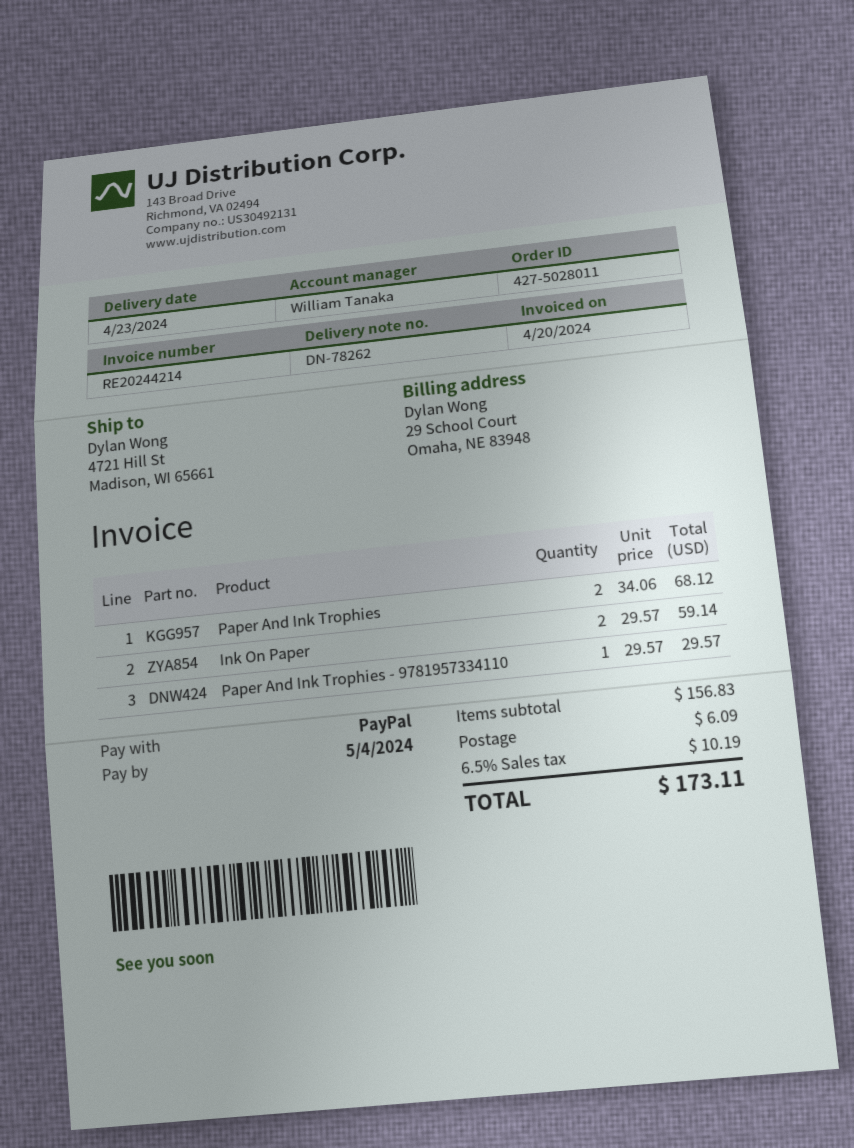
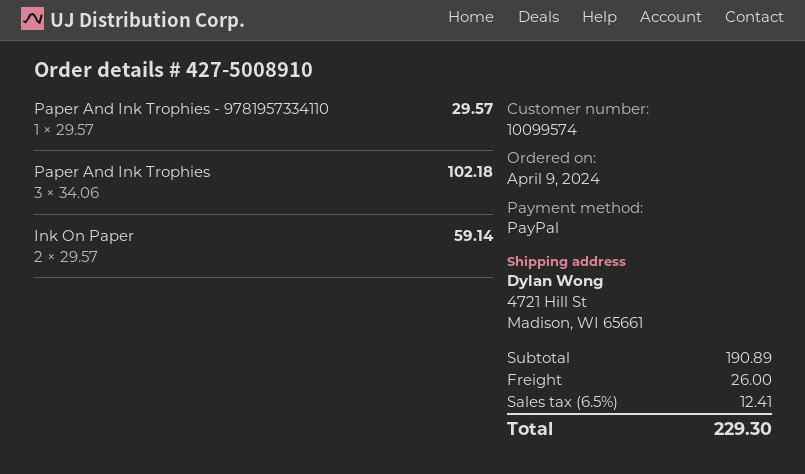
order number: 427-5028011 -> 427-5008910
Paper And Ink Trophies: 2 x 34.06 = 68.12 -> 3 x 34.06 = 102.18
subtotal: 156.83 -> 190.89
shipping: 6.09 -> 26.00
tax: 6.5% = 10.19 -> 6.5% = 12.41
total: 173.11 -> 229.30

